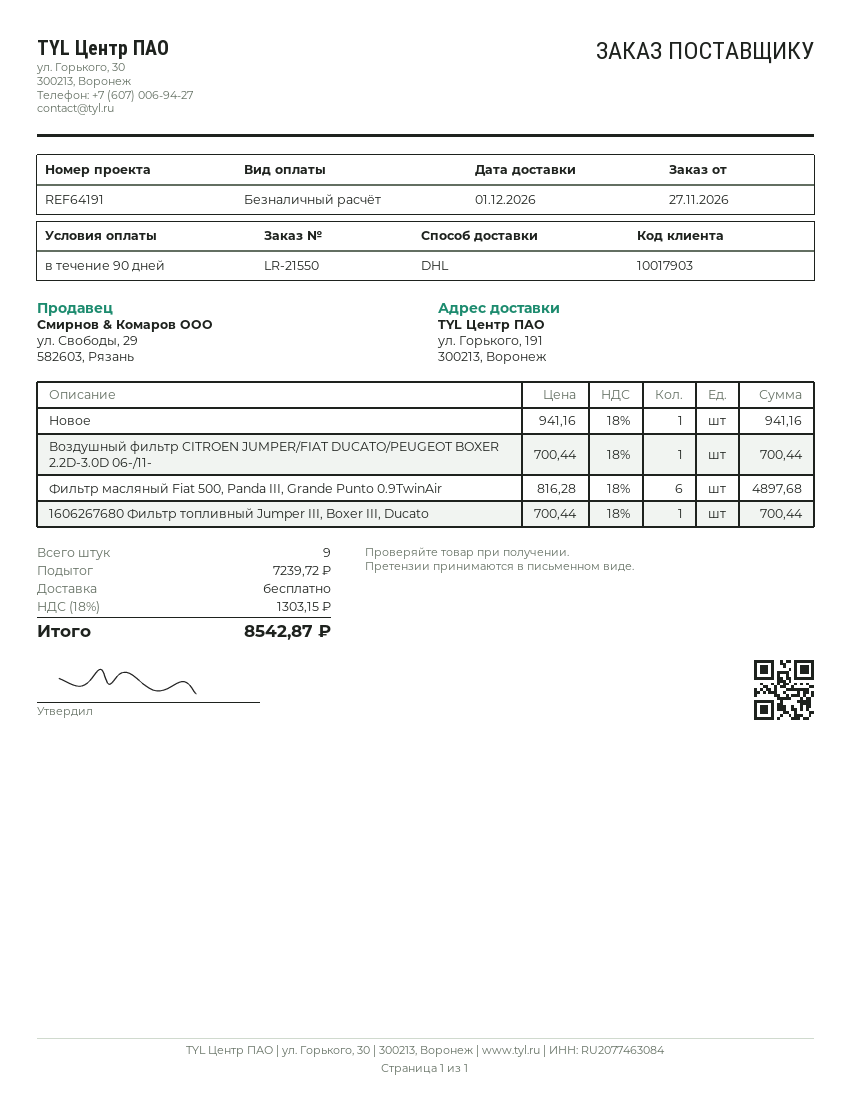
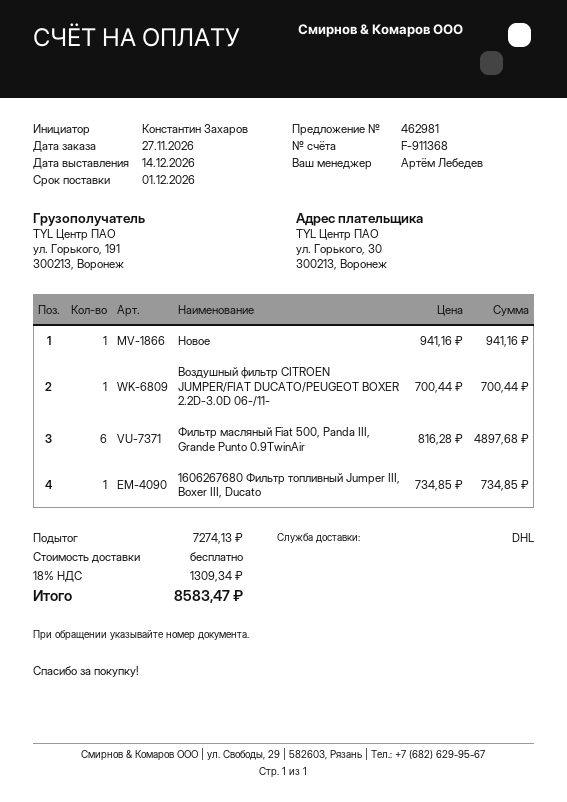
1606267680 Фильтр топливный Jumper III, Boxer III, Ducato: 1 x 700.44 = 700.44 -> 1 x 734.85 = 734.85
subtotal: 7239.72 -> 7274.13
tax: 18% = 1303.15 -> 18% = 1309.34
total: 8542.87 -> 8583.47

